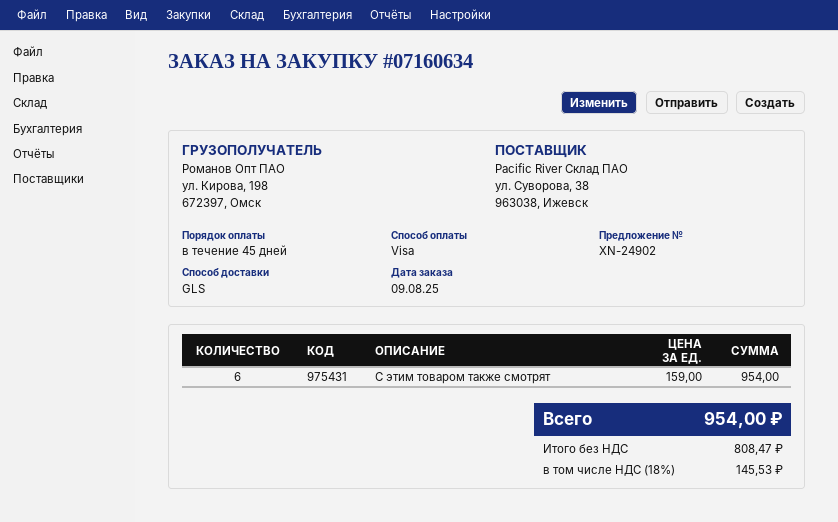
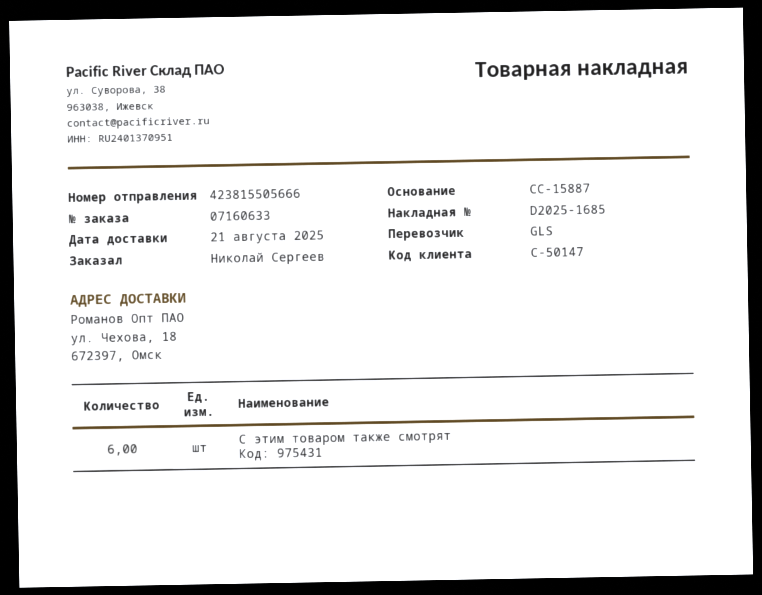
order number: 07160634 -> 07160633
ship to: ул. Кирова, 198, 672397, Омск -> ул. Чехова, 18, 672397, Омск

